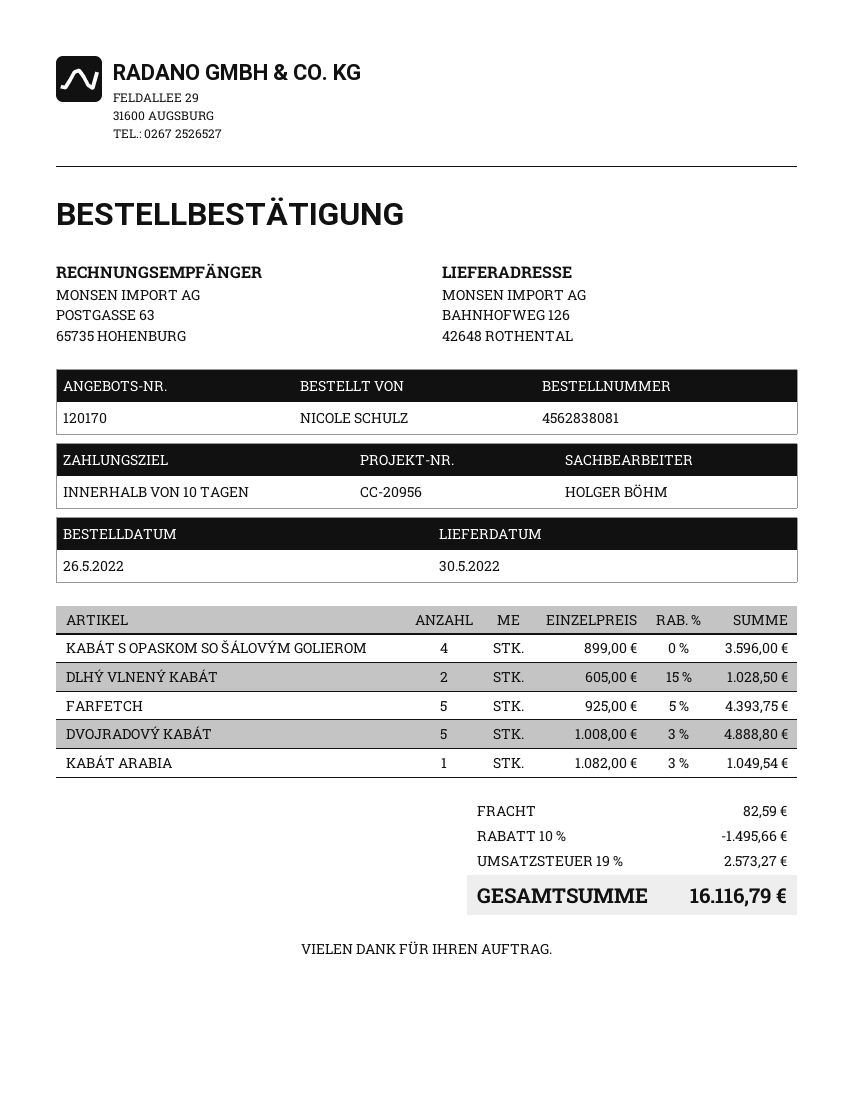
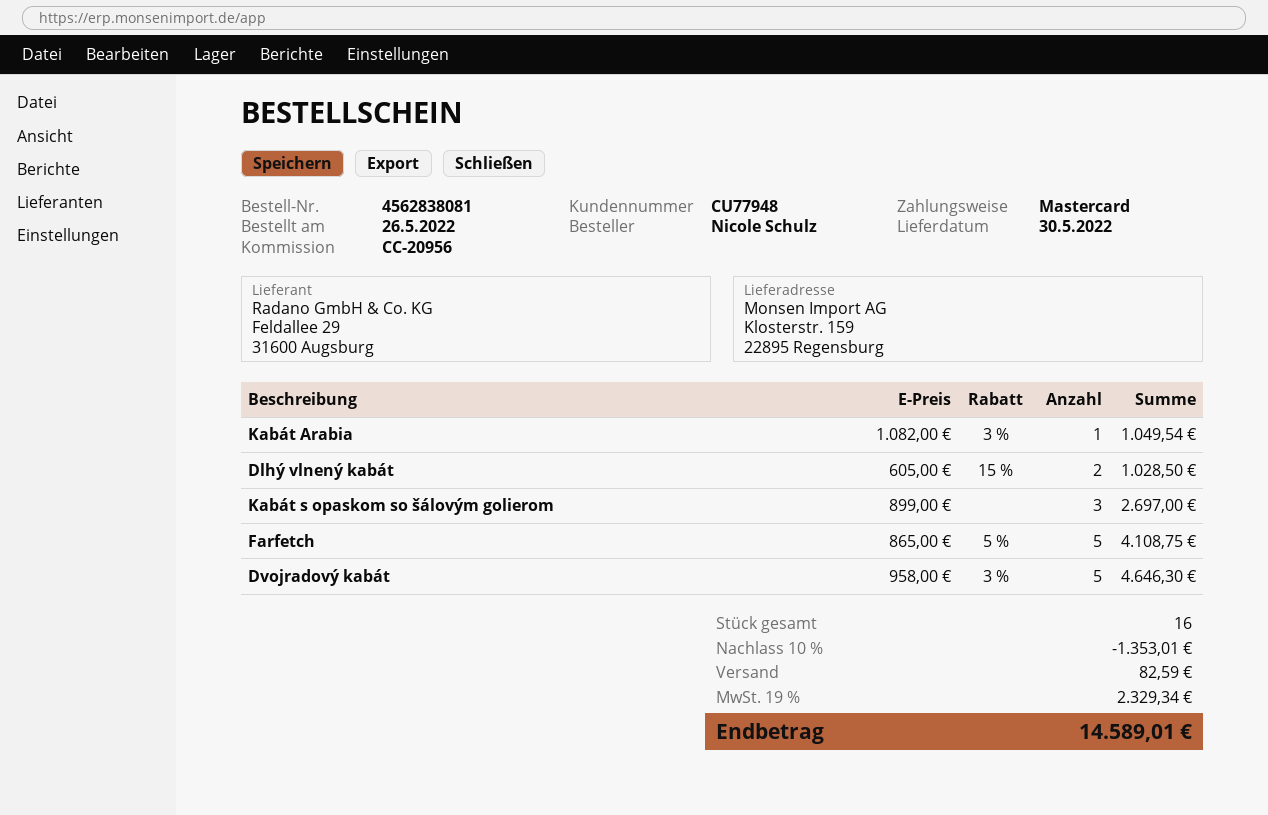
ship to: BAHNHOFWEG 126, 42648 ROTHENTAL -> Klosterstr. 159, 22895 Regensburg
KABÁT S OPASKOM SO ŠÁLOVÝM GOLIEROM: 4 x 899.00 = 3596.00 -> 3 x 899.00 = 2697.00
FARFETCH: 5 x 925.00 - 5% = 4393.75 -> 5 x 865.00 - 5% = 4108.75
DVOJRADOVÝ KABÁT: 5 x 1008.00 - 3% = 4888.80 -> 5 x 958.00 - 3% = 4646.30
discount: 10% = 1495.66 -> 10% = 1353.01
tax: 19% = 2573.27 -> 19% = 2329.34
total: 16116.79 -> 14589.01

